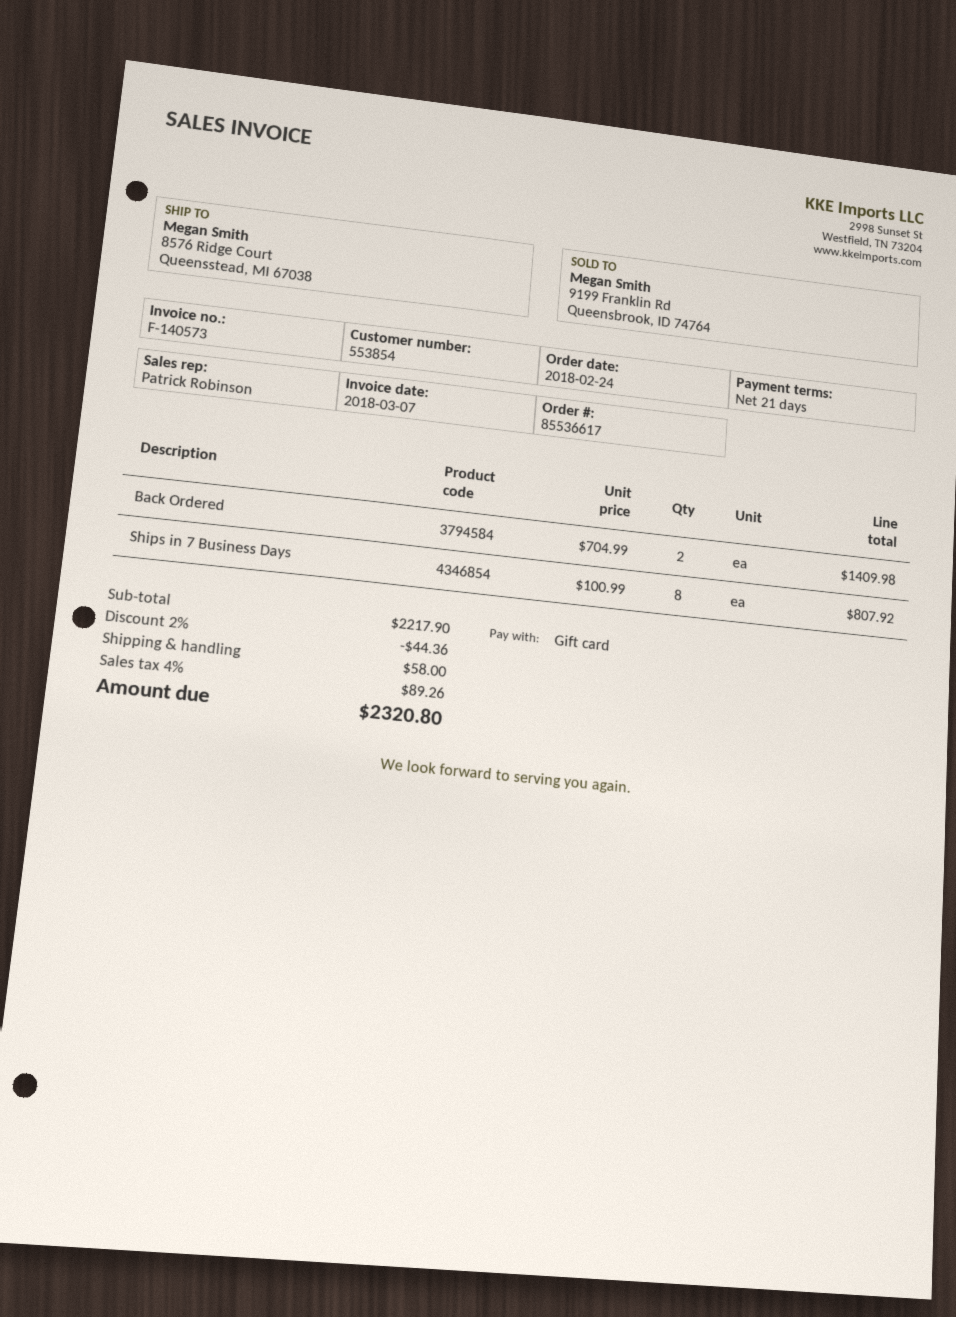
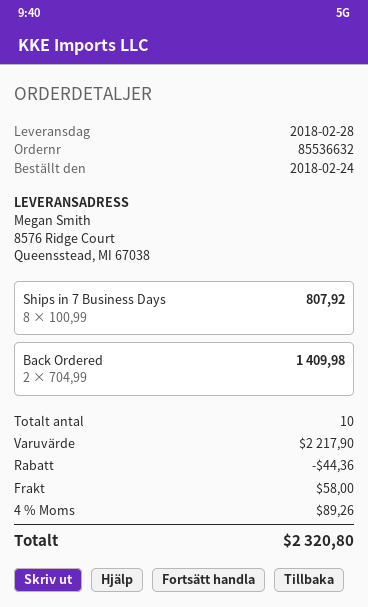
order number: 85536617 -> 85536632

